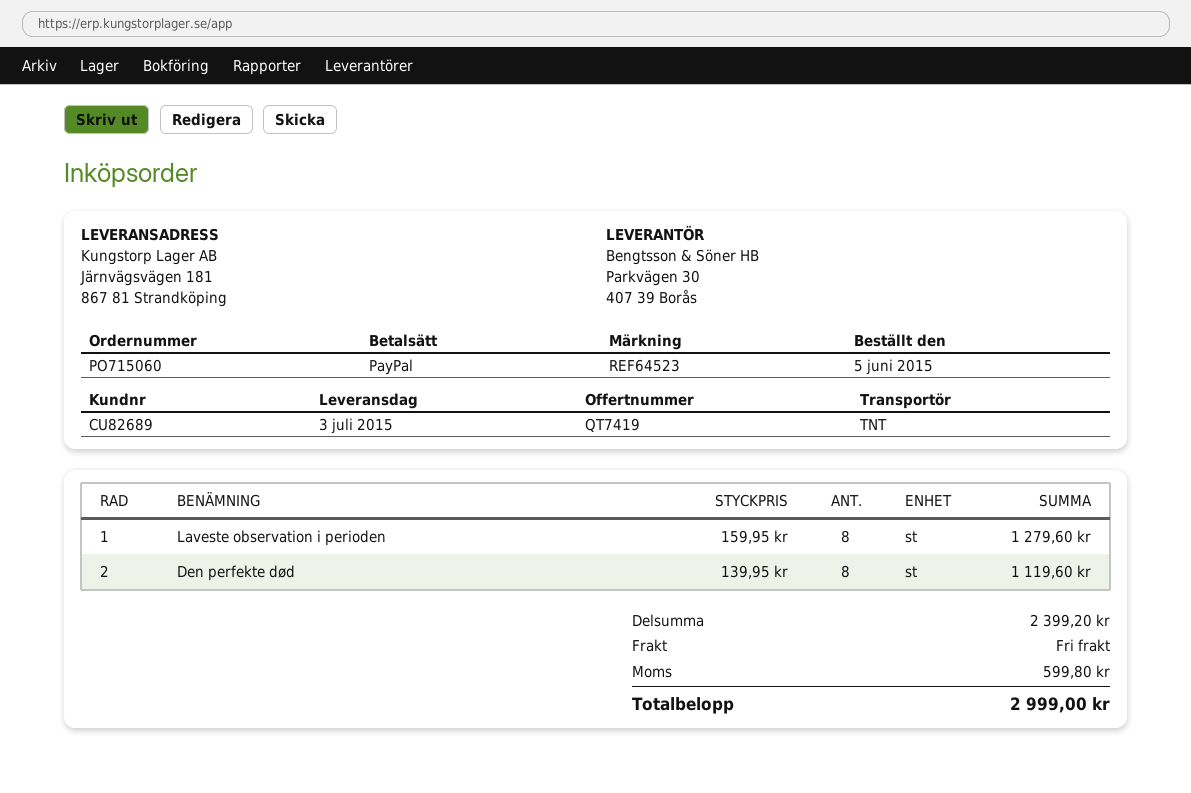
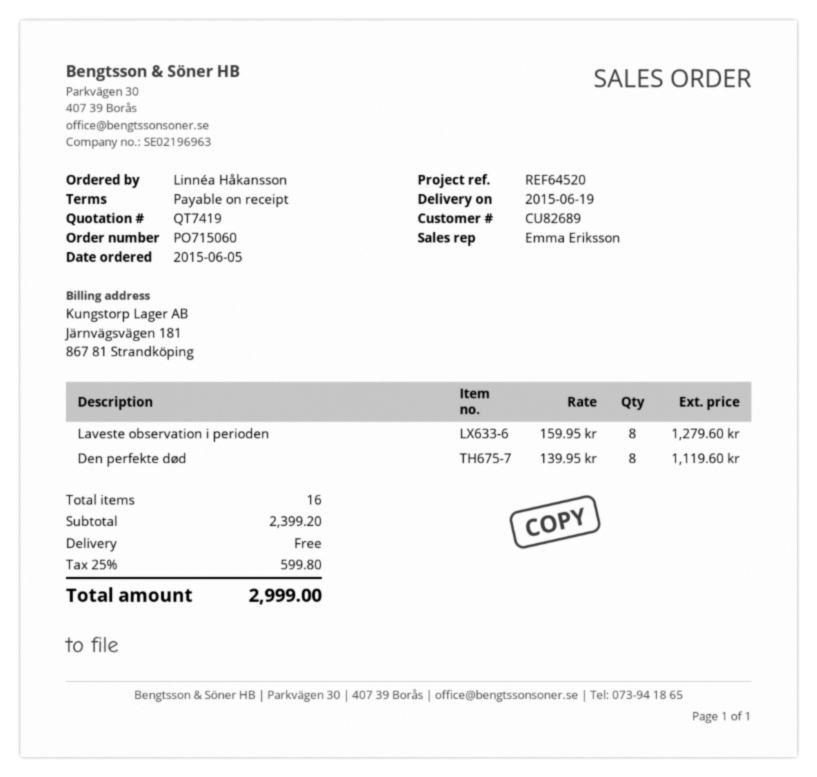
delivery date: 2015-07-03 -> 2015-06-19
reference: REF64523 -> REF64520

